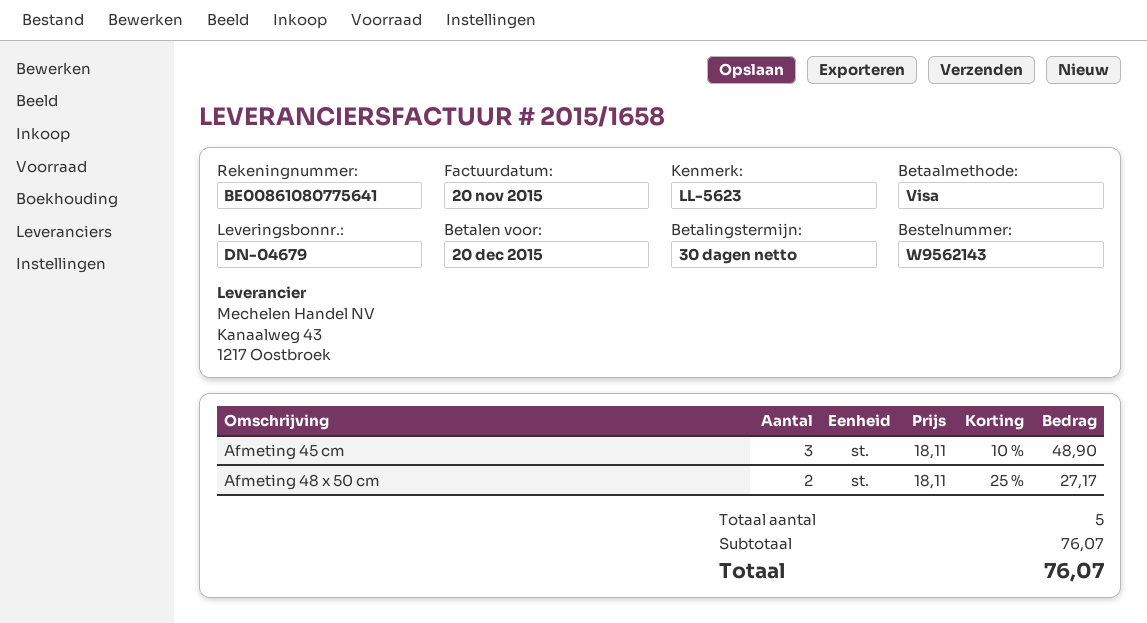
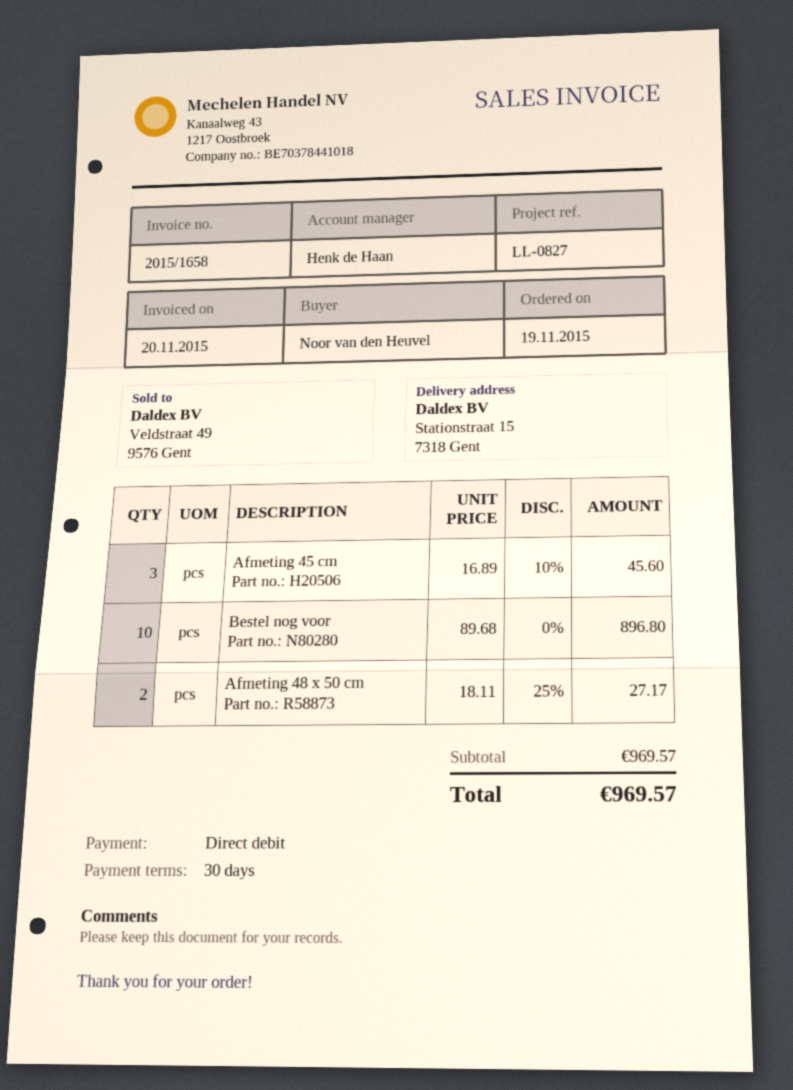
reference: LL-5623 -> LL-0827
payment method: Visa -> direct debit
Afmeting 45 cm: 3 x 18.11 - 10% = 48.90 -> 3 x 16.89 - 10% = 45.60
Bestel nog voor: none -> 10 x 89.68 = 896.80
subtotal: 76.07 -> 969.57
total: 76.07 -> 969.57

